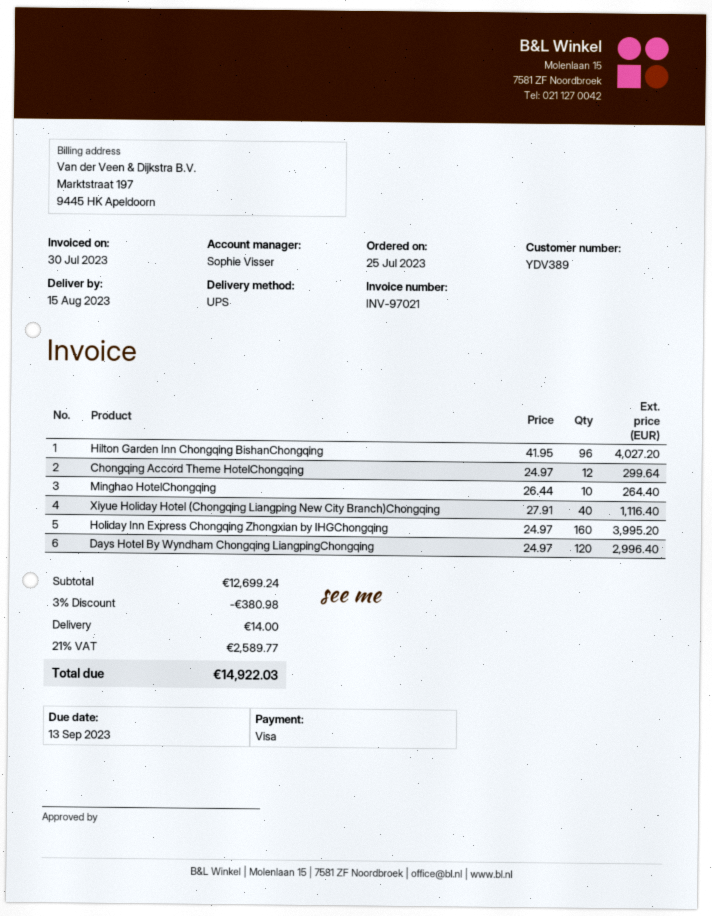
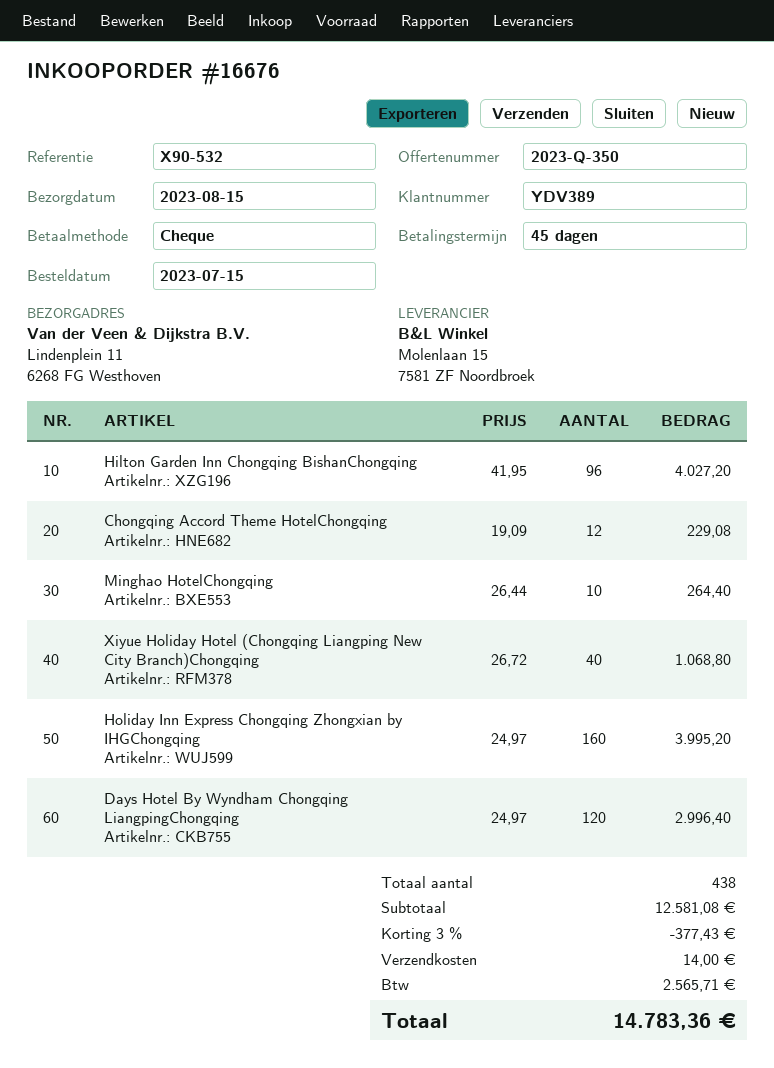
order date: 2023-07-25 -> 2023-07-15
payment method: Visa -> cheque
Chongqing Accord Theme HotelChongqing: 12 x 24.97 = 299.64 -> 12 x 19.09 = 229.08
Xiyue Holiday Hotel (Chongqing Liangping New City Branch)Chongqing: 40 x 27.91 = 1116.40 -> 40 x 26.72 = 1068.80
subtotal: 12699.24 -> 12581.08
discount: 3% = 380.98 -> 3% = 377.43
tax: 2589.77 -> 2565.71
total: 14922.03 -> 14783.36

